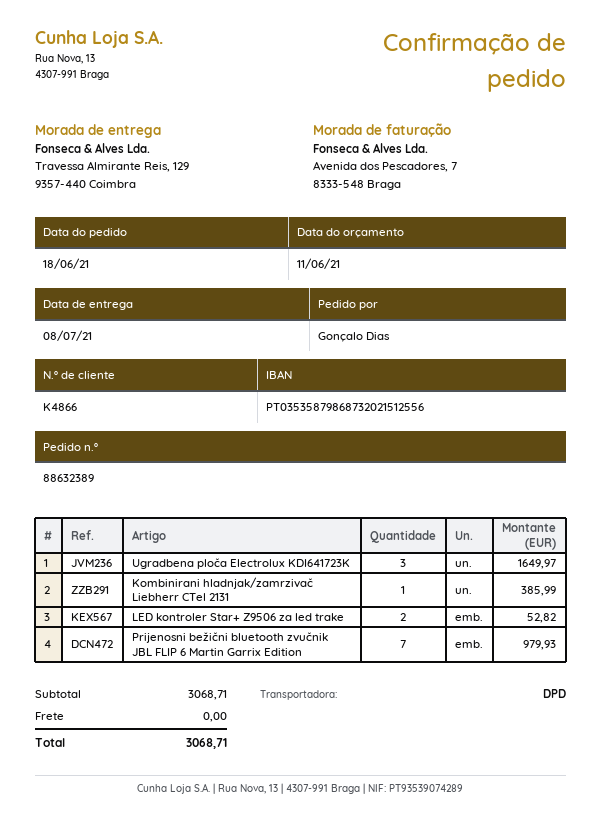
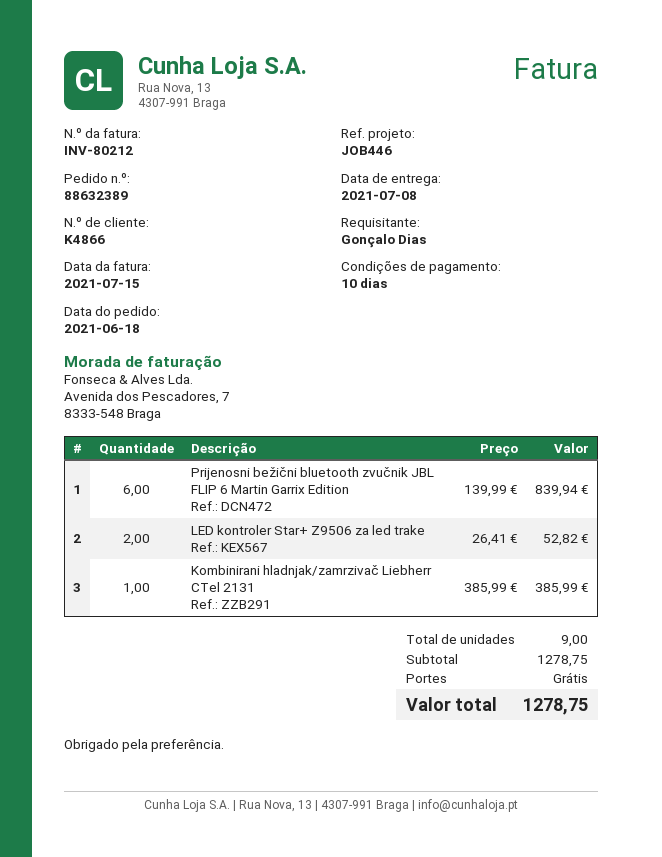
Ugradbena ploča Electrolux KDI641723K: 3 for 1649.97 -> none
Prijenosni bežični bluetooth zvučnik JBL FLIP 6 Martin Garrix Edition: 7 for 979.93 -> 6 for 839.94
subtotal: 3068.71 -> 1278.75
total: 3068.71 -> 1278.75

